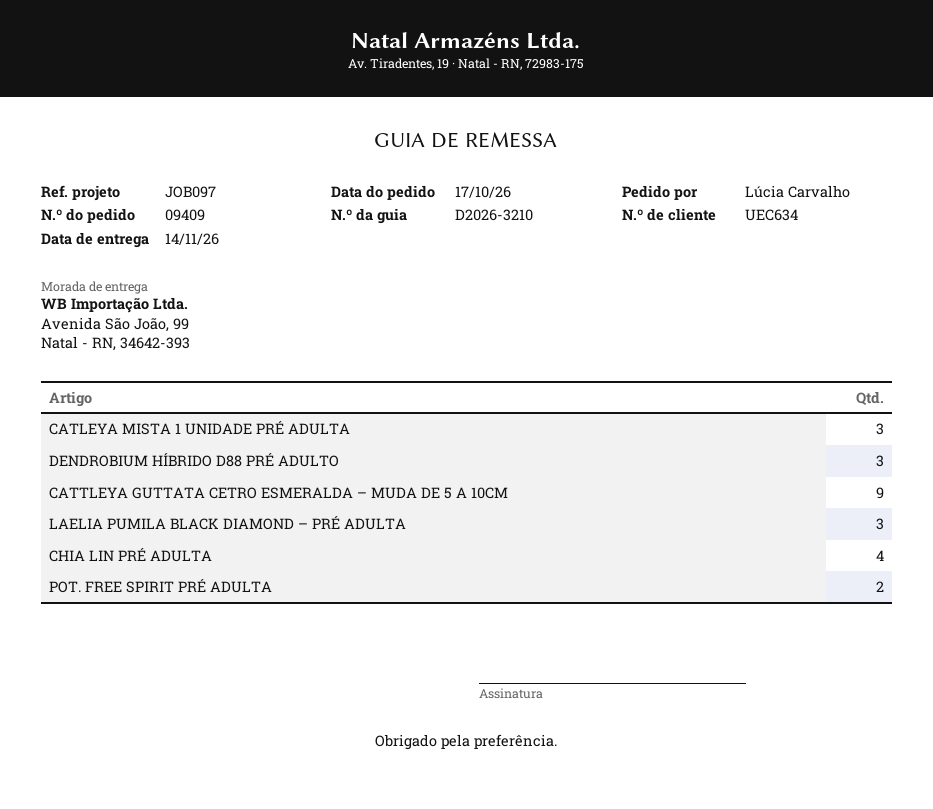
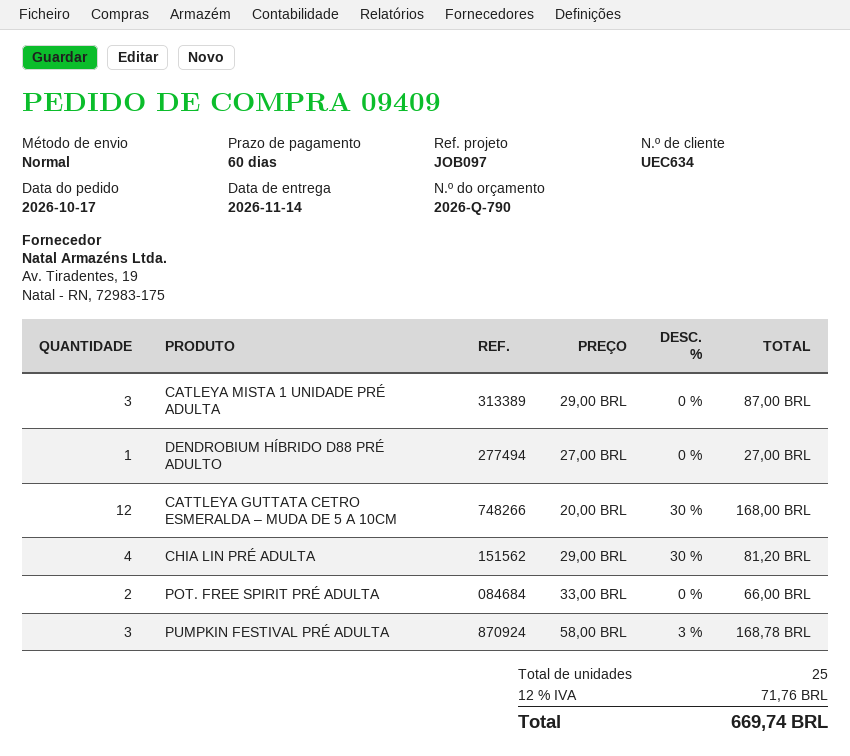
DENDROBIUM HÍBRIDO D88 PRÉ ADULTO: 3 -> 1
CATTLEYA GUTTATA CETRO ESMERALDA – MUDA DE 5 A 10CM: 9 -> 12
LAELIA PUMILA BLACK DIAMOND – PRÉ ADULTA: 3 -> none
PUMPKIN FESTIVAL PRÉ ADULTA: none -> 3

